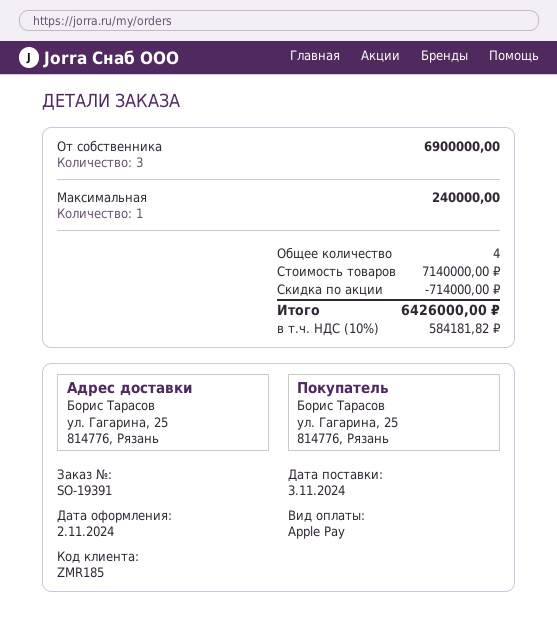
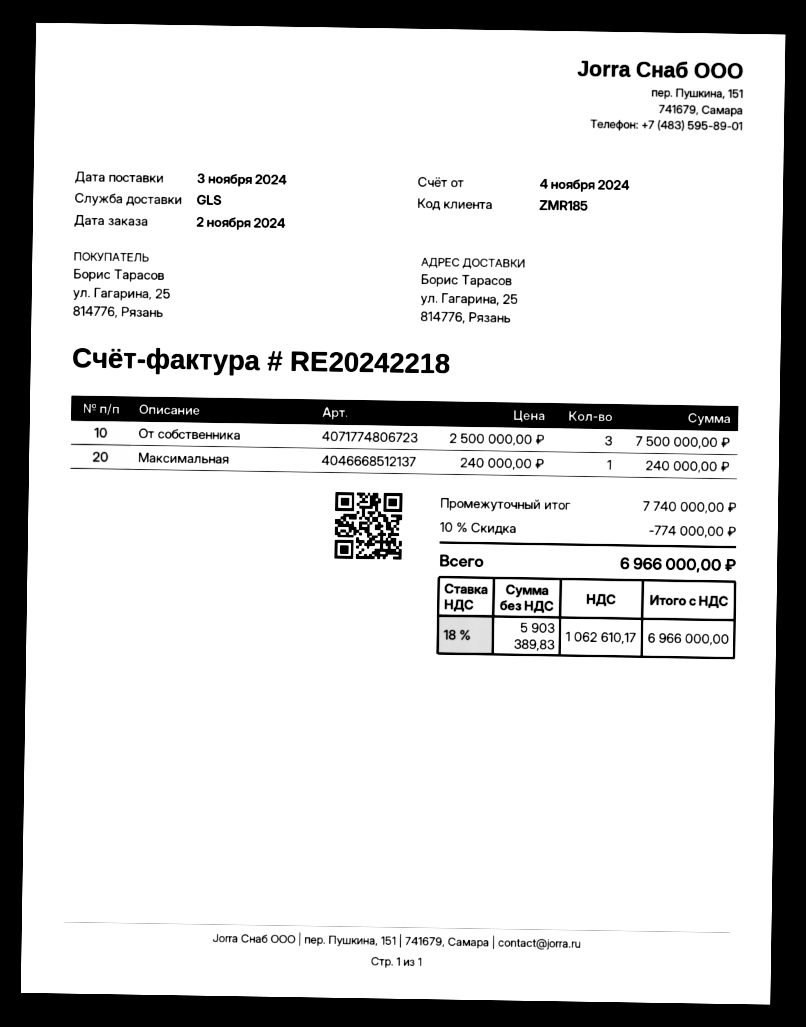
От собственника: 3 for 6900000.00 -> 3 for 7500000.00
subtotal: 7140000.00 -> 7740000.00
discount: 714000.00 -> 774000.00
tax: 10% = 584181.82 -> 18% = 1062610.17
total: 6426000.00 -> 6966000.00

